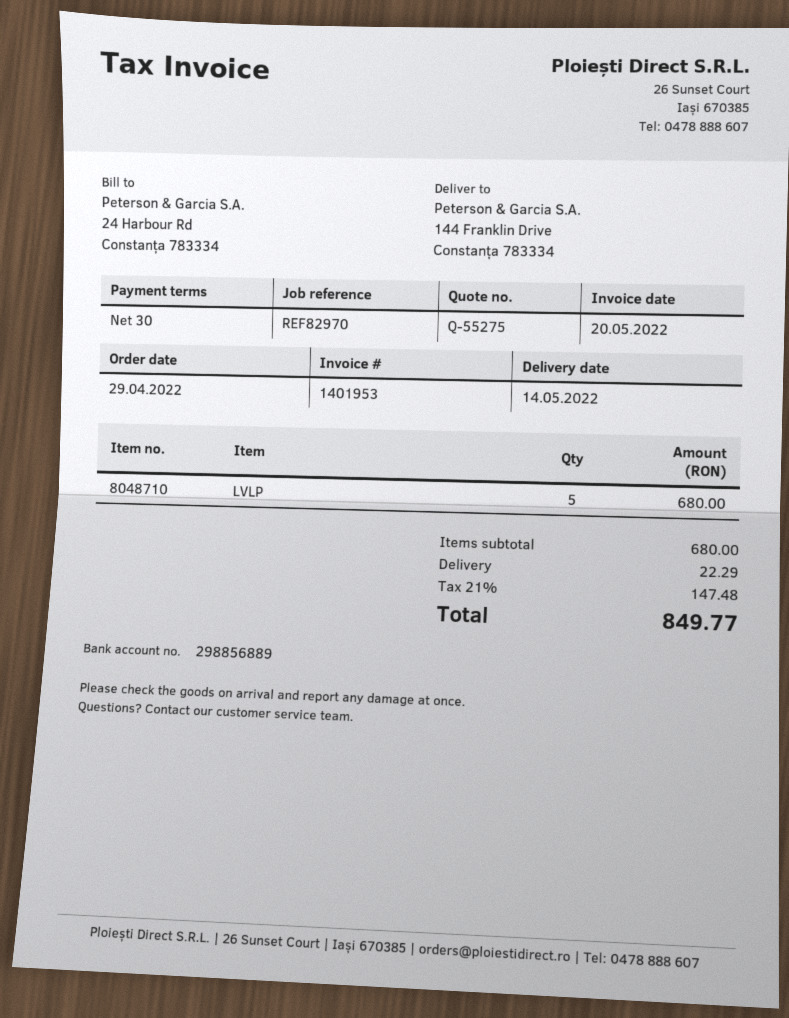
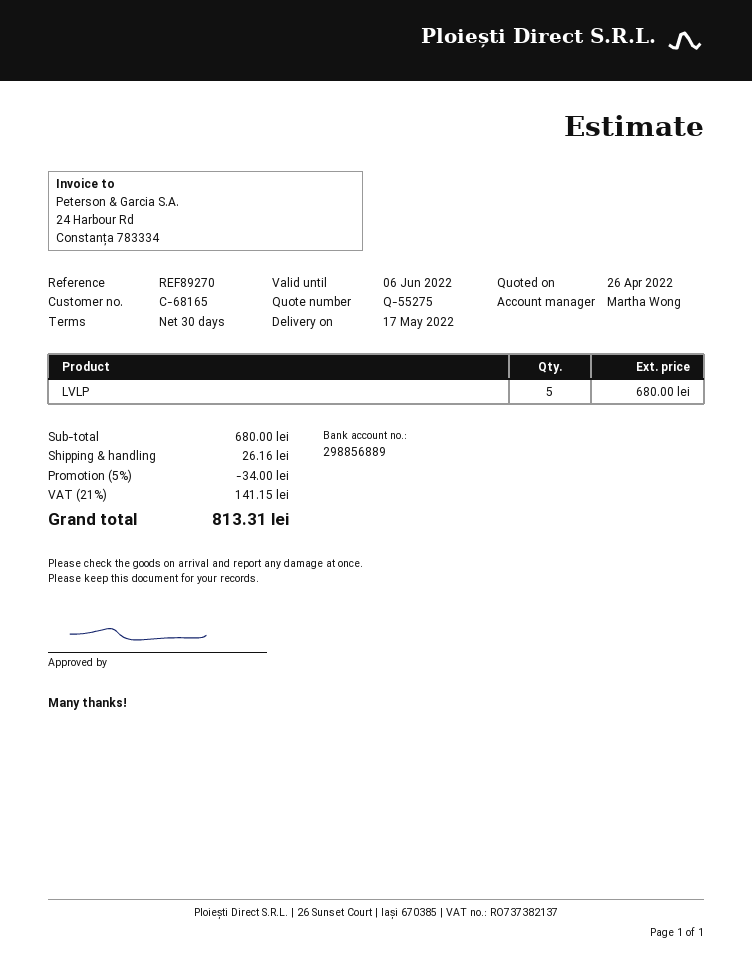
delivery date: 2022-05-14 -> 2022-05-17
reference: REF82970 -> REF89270
discount: none -> 5% = 34.00
shipping: 22.29 -> 26.16
tax: 21% = 147.48 -> 21% = 141.15
total: 849.77 -> 813.31

